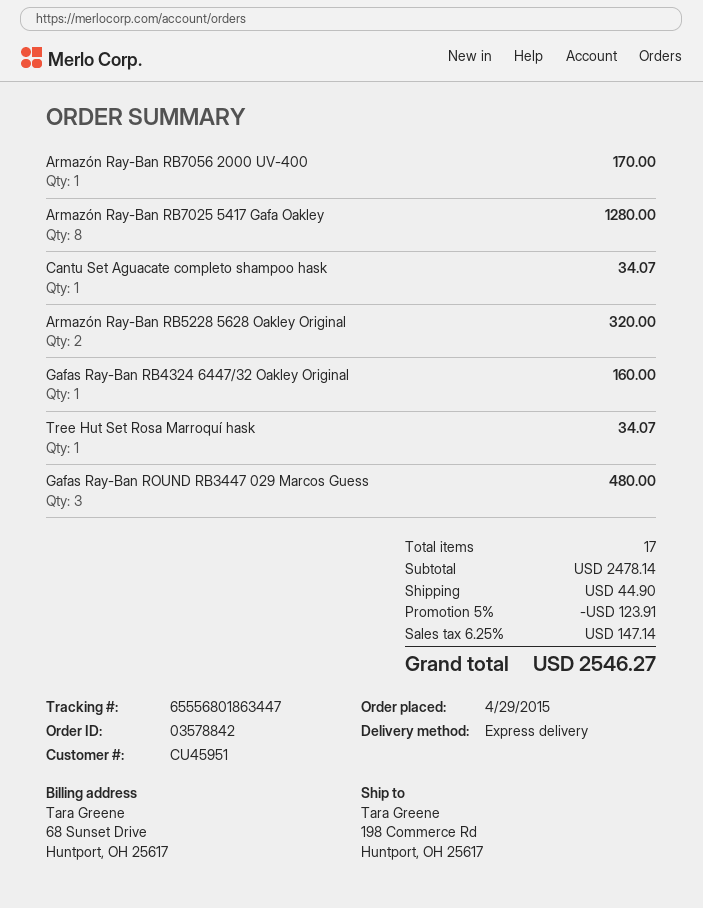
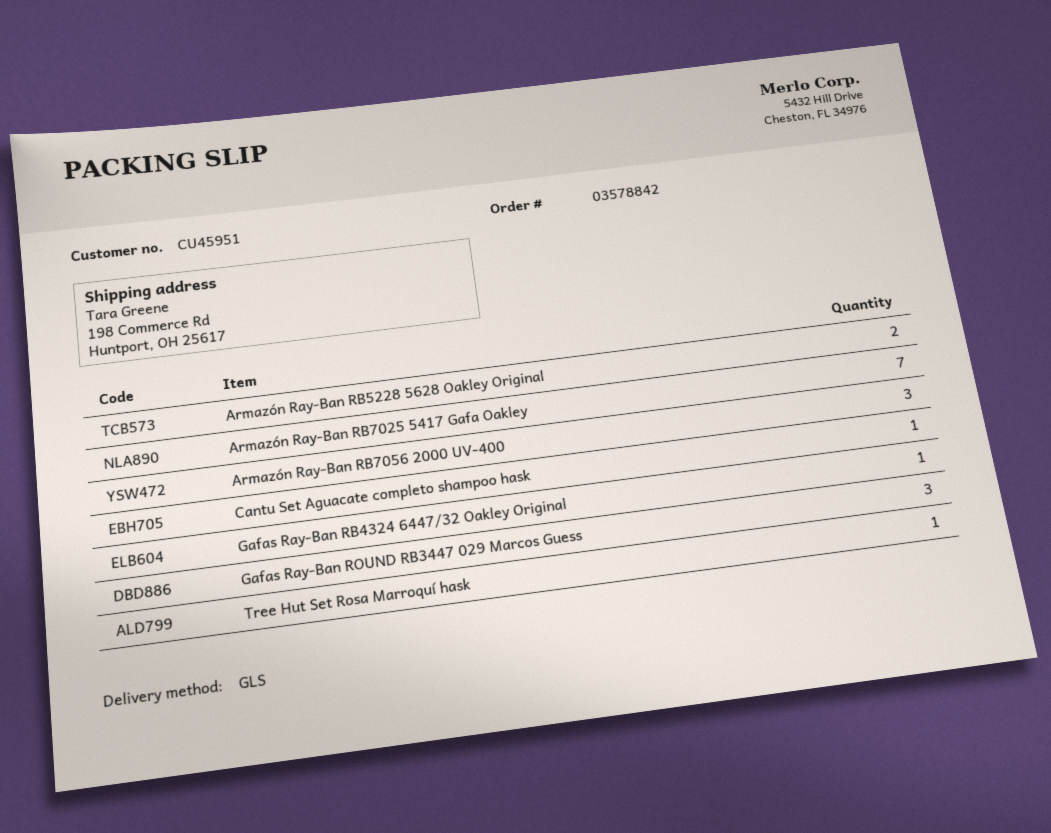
shipping method: express -> GLS
Armazón Ray-Ban RB7056 2000 UV-400: 1 -> 3
Armazón Ray-Ban RB7025 5417 Gafa Oakley: 8 -> 7

